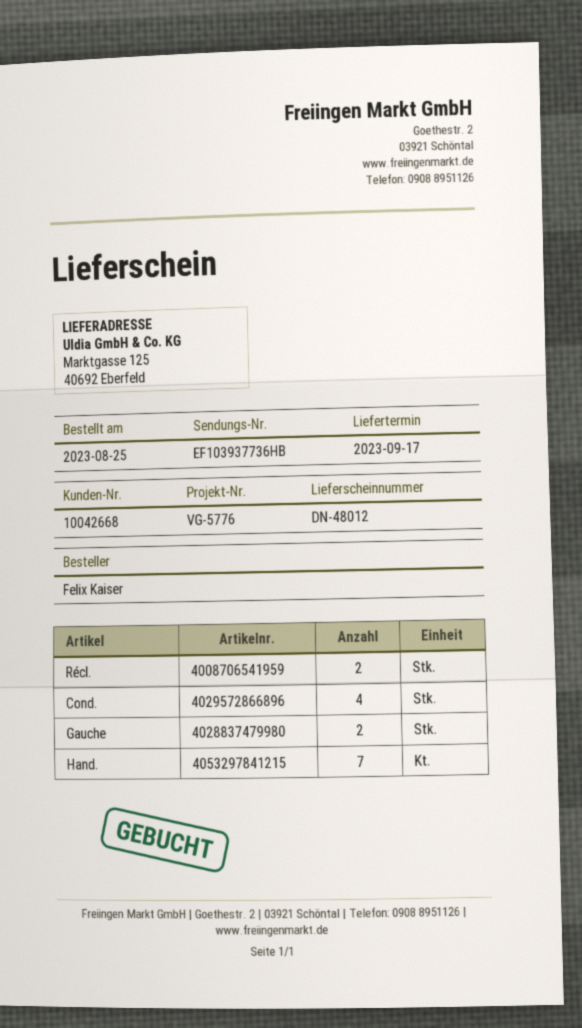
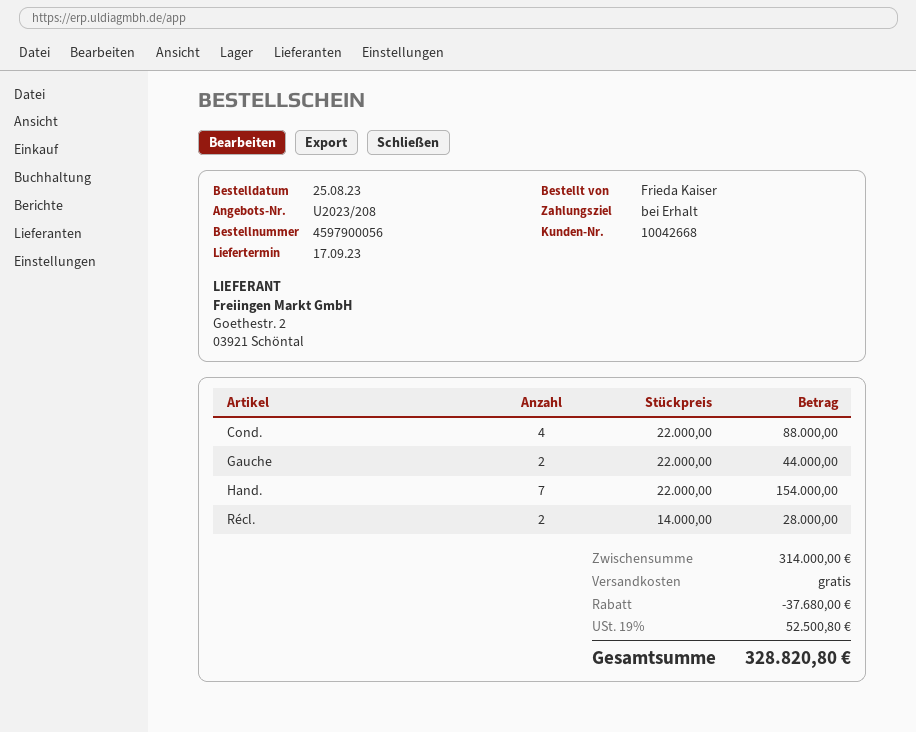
ordered by: Felix Kaiser -> Frieda Kaiser

